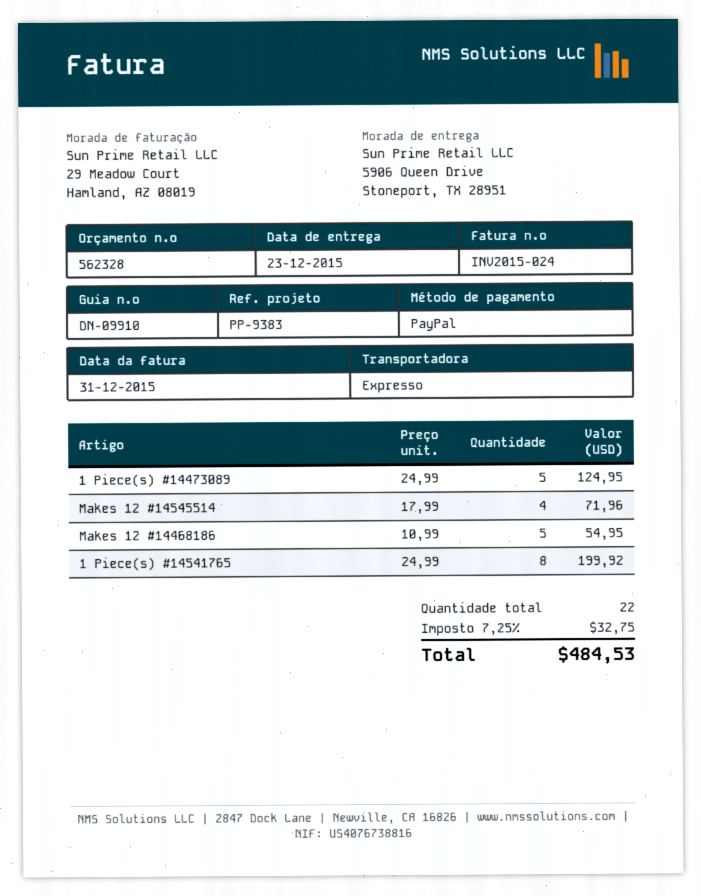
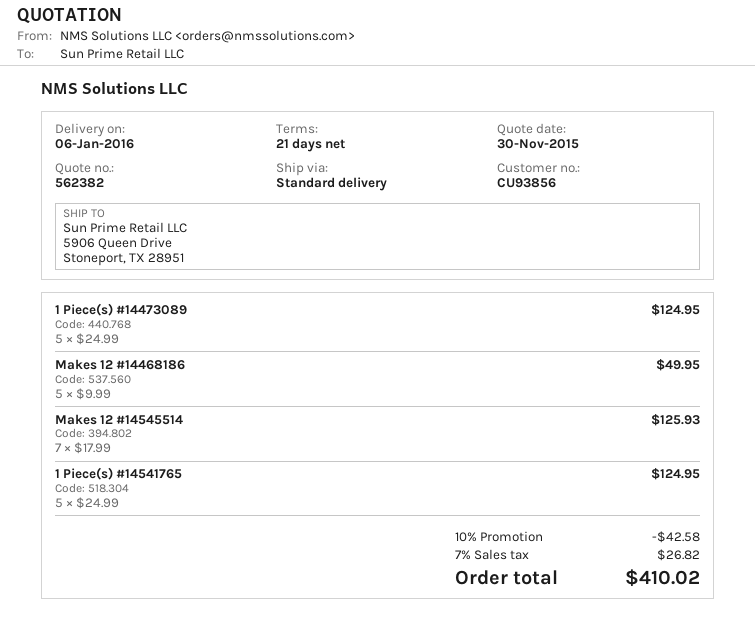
quote number: 562328 -> 562382
delivery date: 2015-12-23 -> 2016-01-06
shipping method: express -> standard
Makes 12 #14545514: 4 x 17.99 = 71.96 -> 7 x 17.99 = 125.93
Makes 12 #14468186: 5 x 10.99 = 54.95 -> 5 x 9.99 = 49.95
1 Piece(s) #14541765: 8 x 24.99 = 199.92 -> 5 x 24.99 = 124.95
discount: none -> 10% = 42.58
tax: 7.25% = 32.75 -> 7% = 26.82
total: 484.53 -> 410.02

